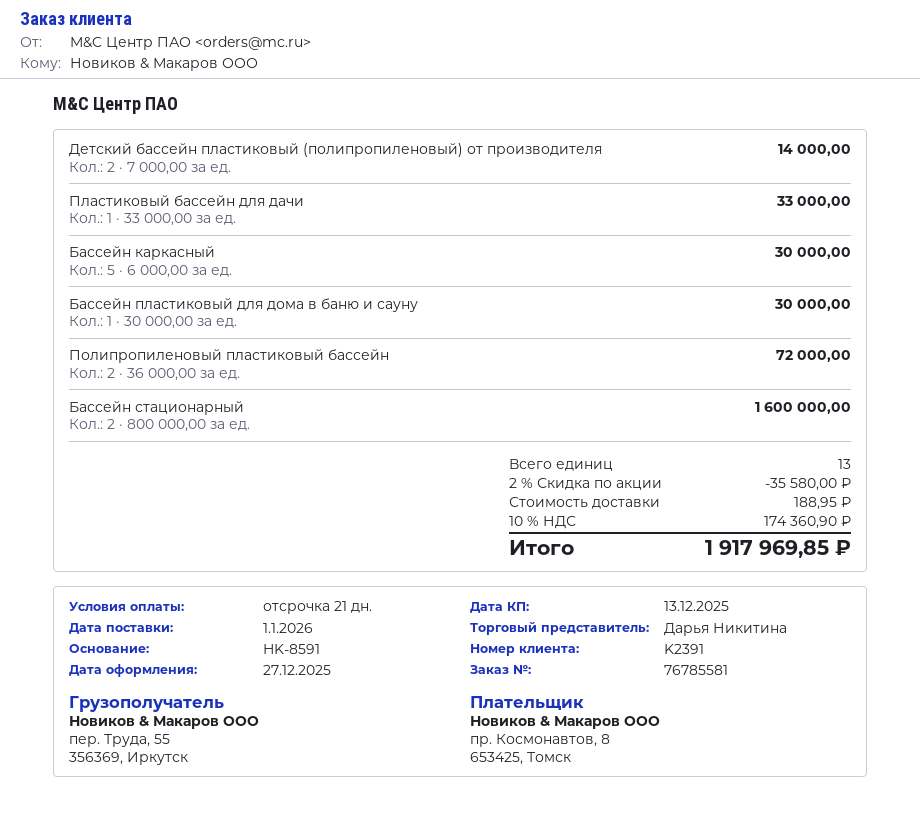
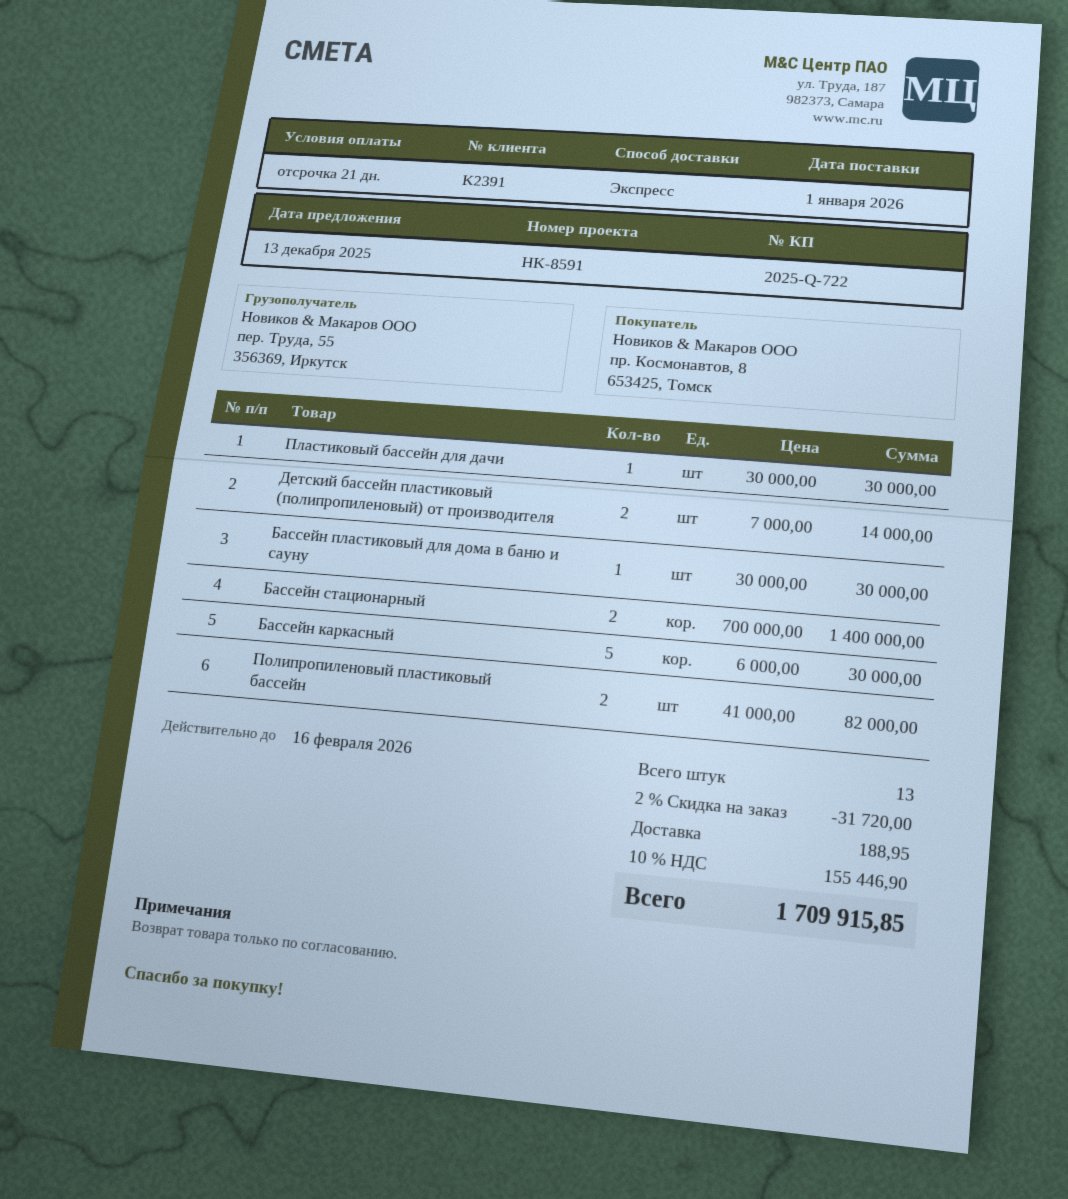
Пластиковый бассейн для дачи: 1 x 33000.00 = 33000.00 -> 1 x 30000.00 = 30000.00
Полипропиленовый пластиковый бассейн: 2 x 36000.00 = 72000.00 -> 2 x 41000.00 = 82000.00
Бассейн стационарный: 2 x 800000.00 = 1600000.00 -> 2 x 700000.00 = 1400000.00
discount: 2% = 35580.00 -> 2% = 31720.00
tax: 10% = 174360.90 -> 10% = 155446.90
total: 1917969.85 -> 1709915.85

